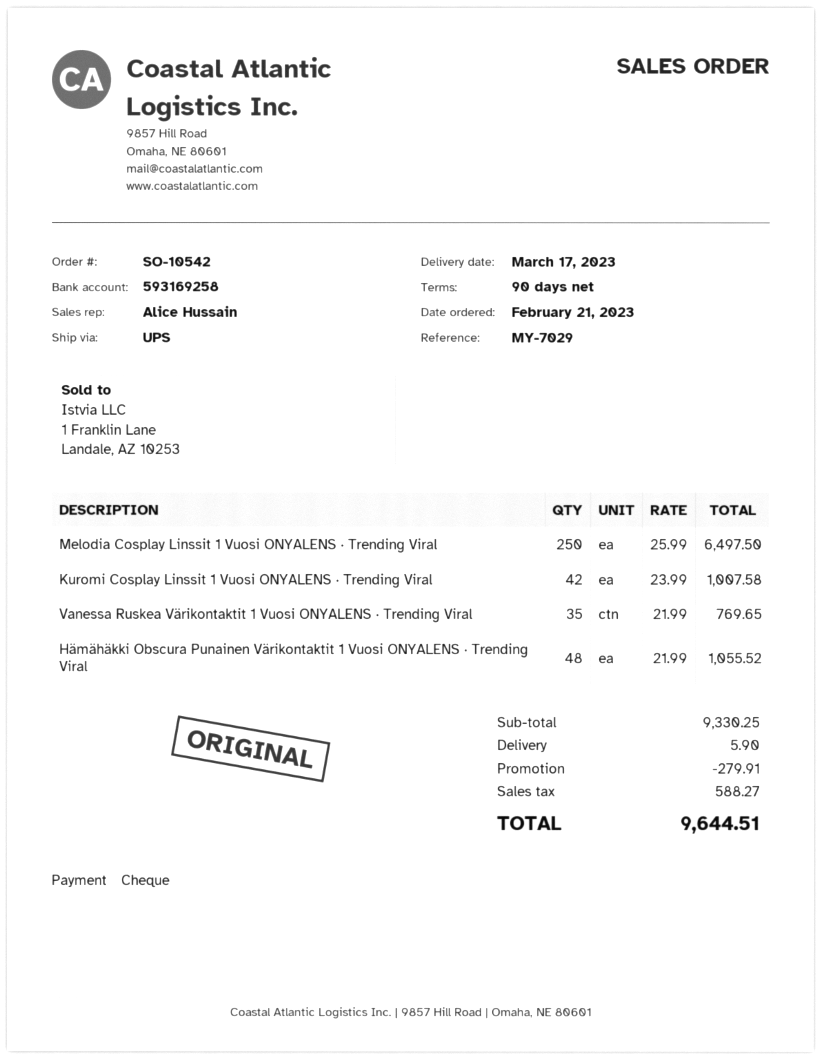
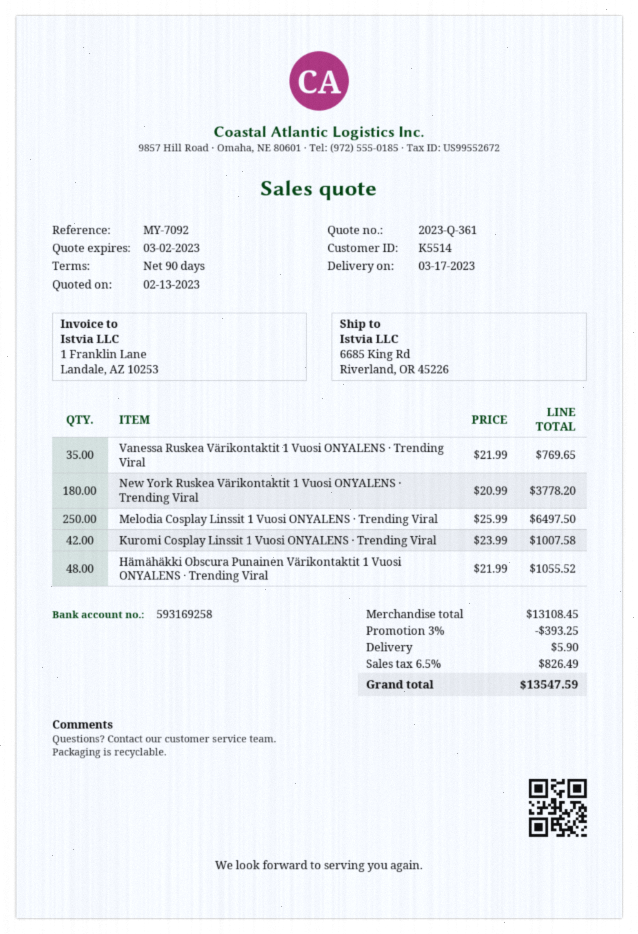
reference: MY-7029 -> MY-7092
New York Ruskea Värikontaktit 1 Vuosi ONYALENS · Trending Viral: none -> 180 x 20.99 = 3778.20
subtotal: 9330.25 -> 13108.45
discount: 279.91 -> 393.25
tax: 588.27 -> 826.49
total: 9644.51 -> 13547.59

